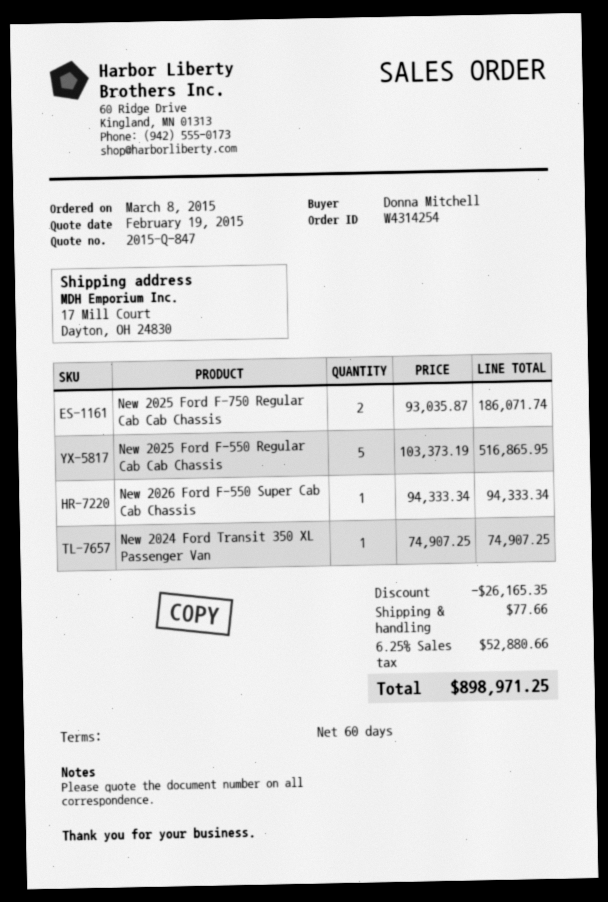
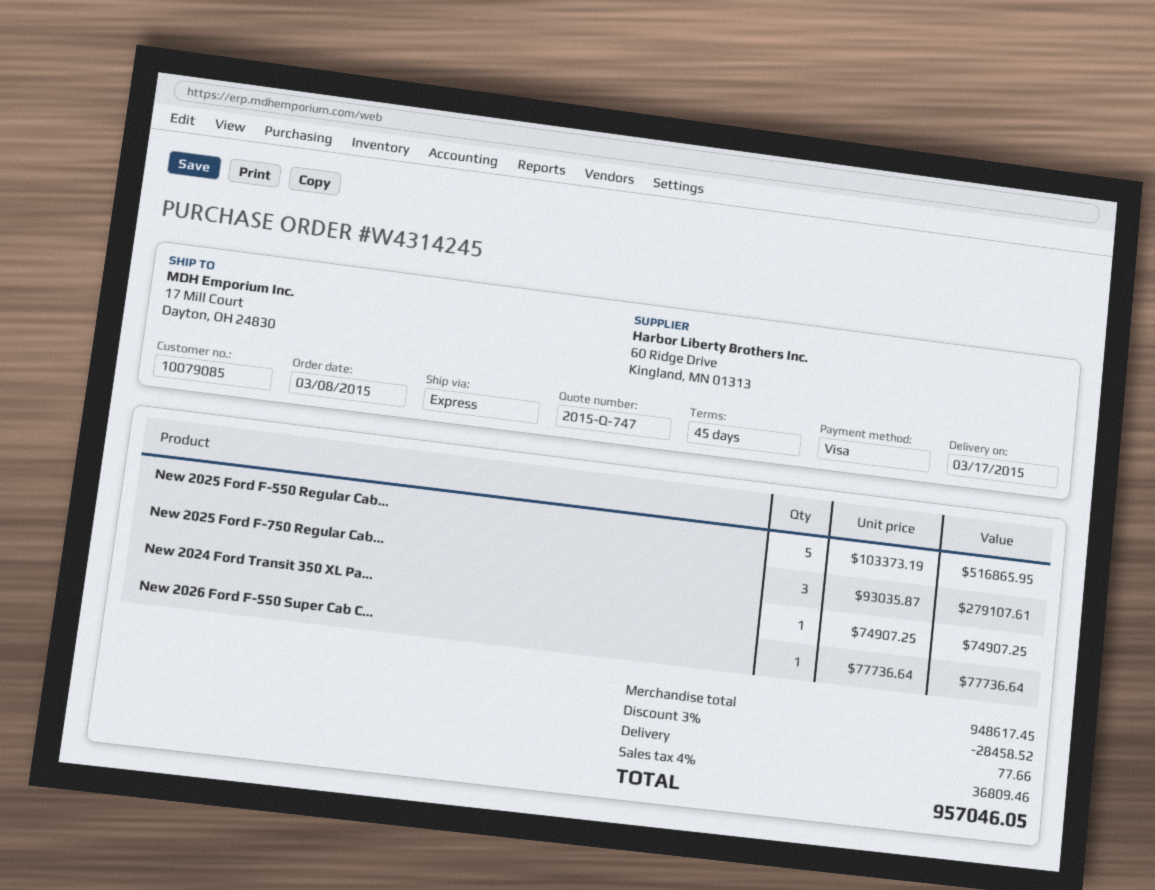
quote number: 2015-Q-847 -> 2015-Q-747
order number: W4314254 -> W4314245
payment terms: 60 days -> 45 days
New 2025 Ford F-750 Regular Cab Cab Chassis: 2 x 93035.87 = 186071.74 -> 3 x 93035.87 = 279107.61
New 2026 Ford F-550 Super Cab Cab Chassis: 1 x 94333.34 = 94333.34 -> 1 x 77736.64 = 77736.64
discount: 26165.35 -> 28458.52
tax: 6.25% = 52880.66 -> 4% = 36809.46
total: 898971.25 -> 957046.05

